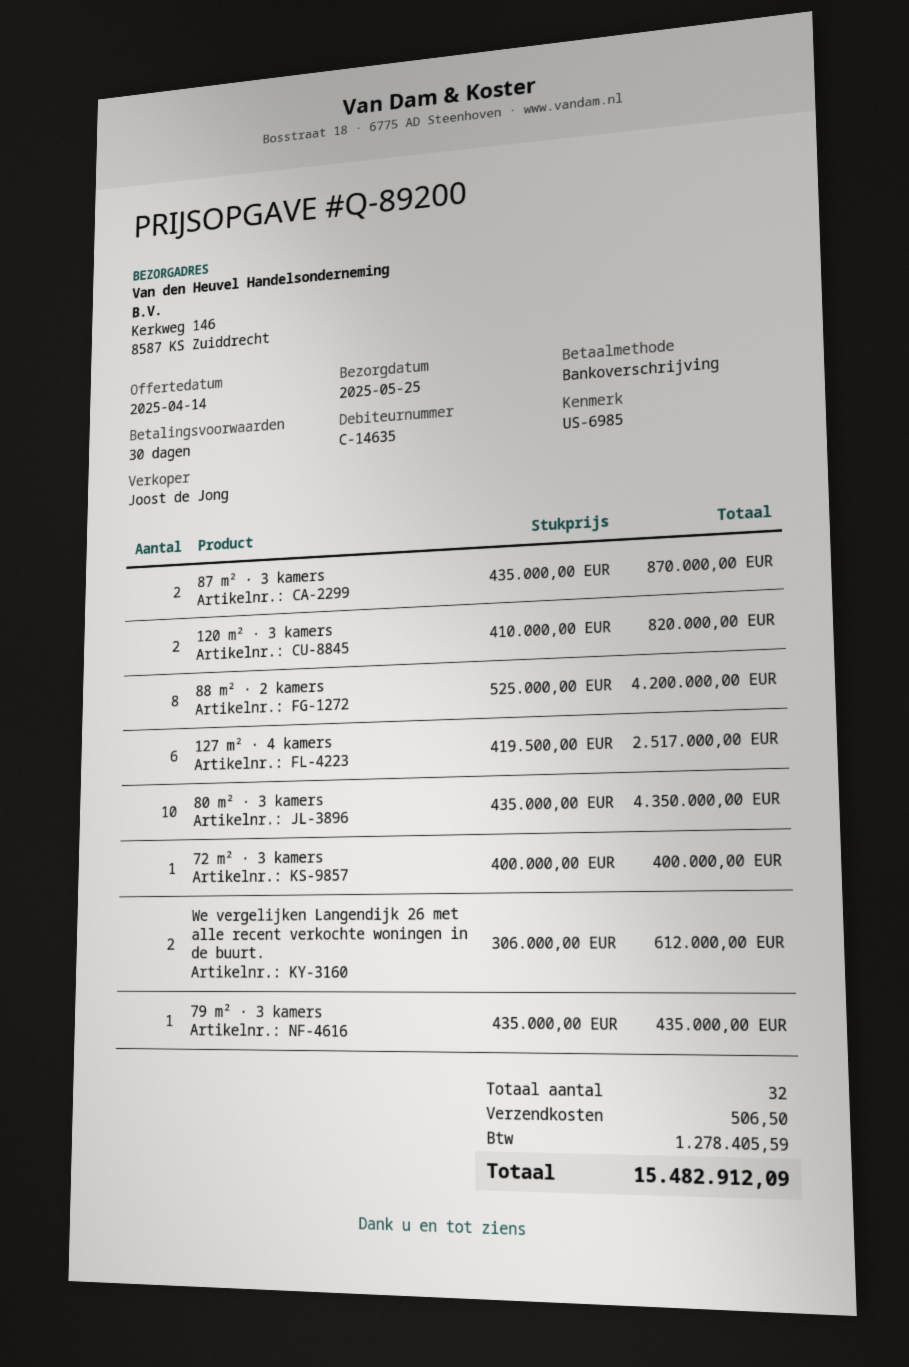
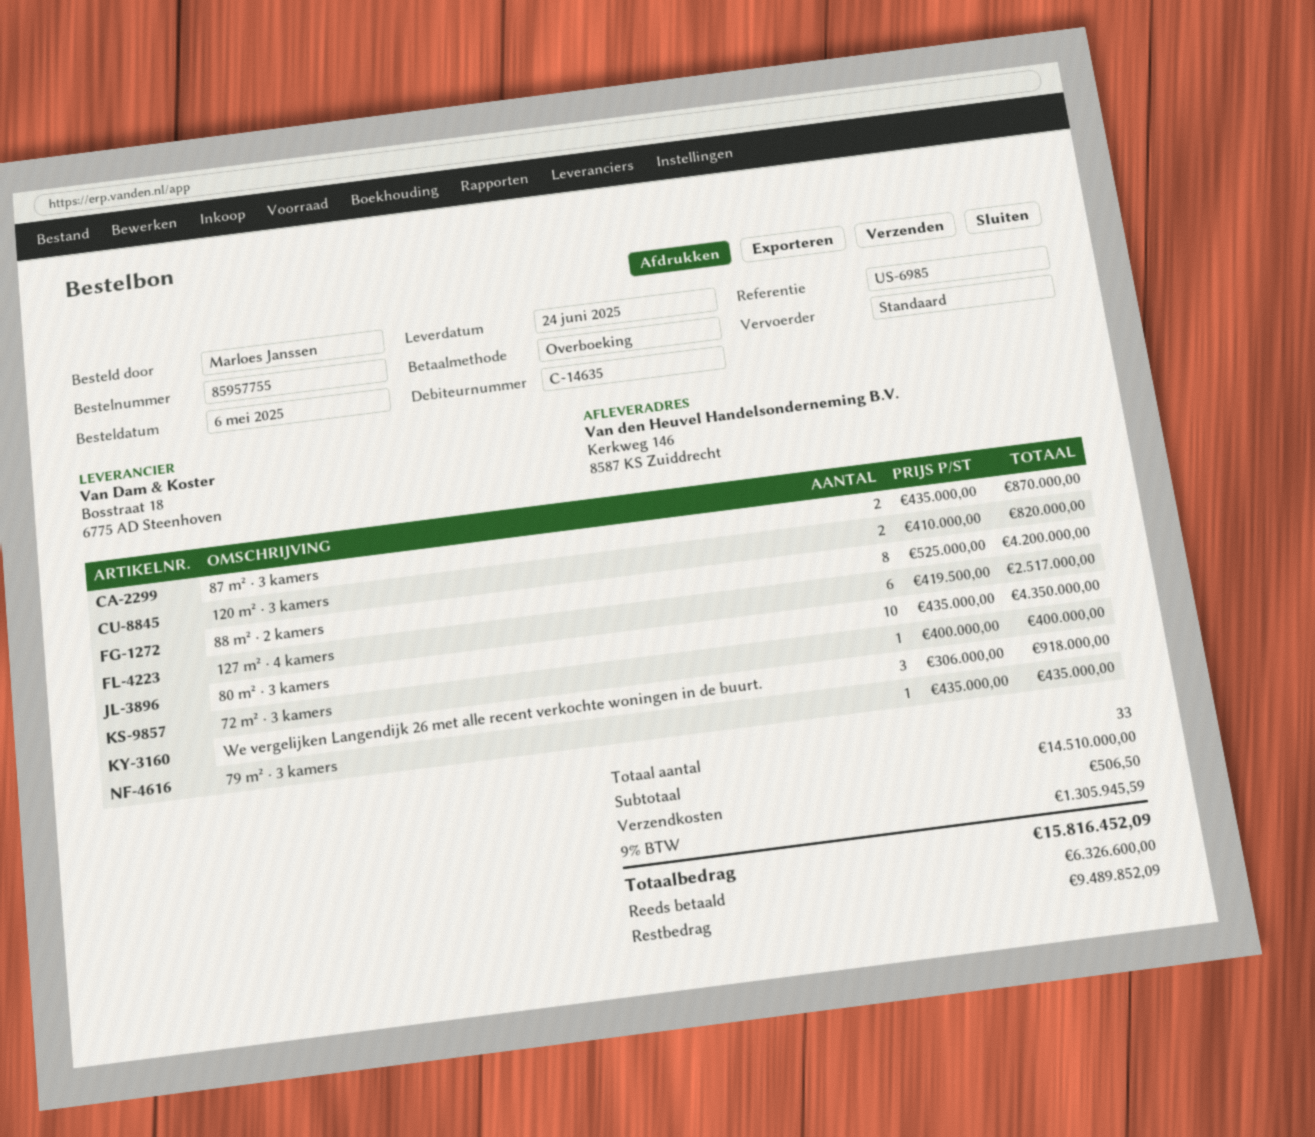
delivery date: 2025-05-25 -> 2025-06-24
We vergelijken Langendijk 26 met alle recent verkochte woningen in de buurt.: 2 x 306000.00 = 612000.00 -> 3 x 306000.00 = 918000.00
total quantity: 32 -> 33
tax: 1278405.59 -> 1305945.59
total: 15482912.09 -> 15816452.09

